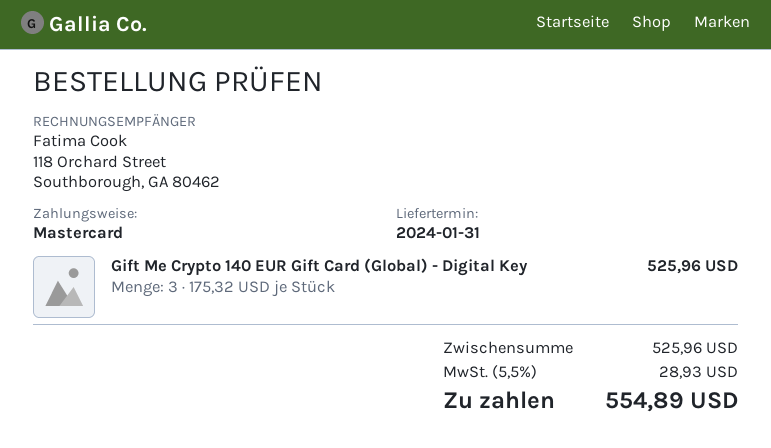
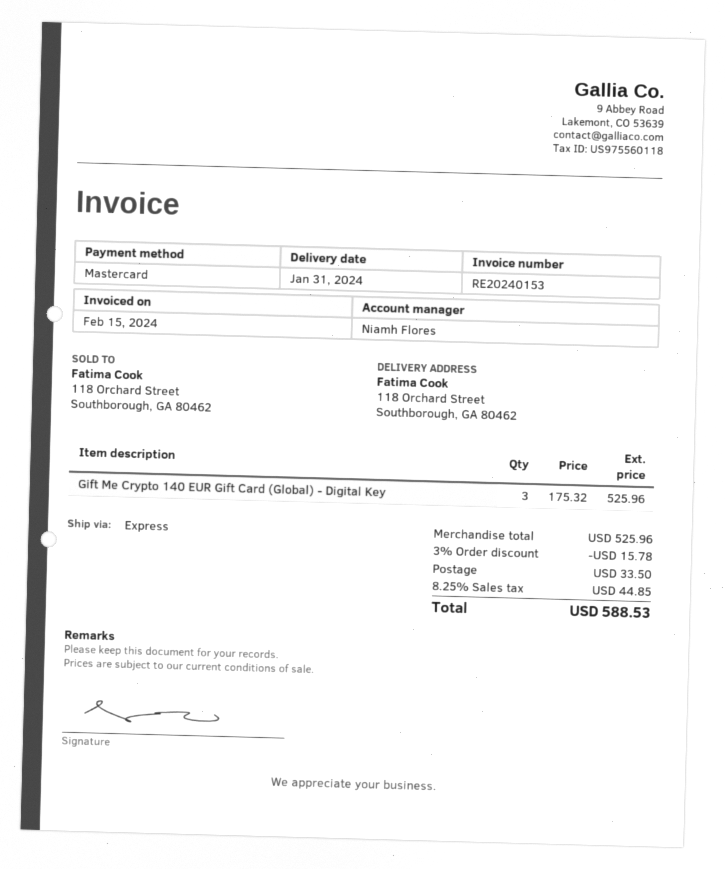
discount: none -> 3% = 15.78
shipping: none -> 33.50
tax: 5.5% = 28.93 -> 8.25% = 44.85
total: 554.89 -> 588.53

